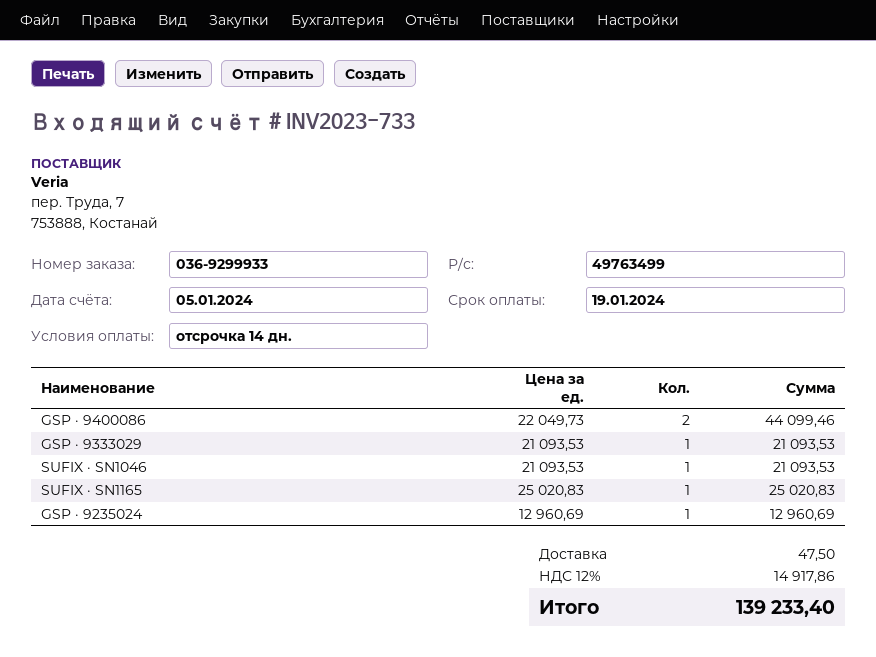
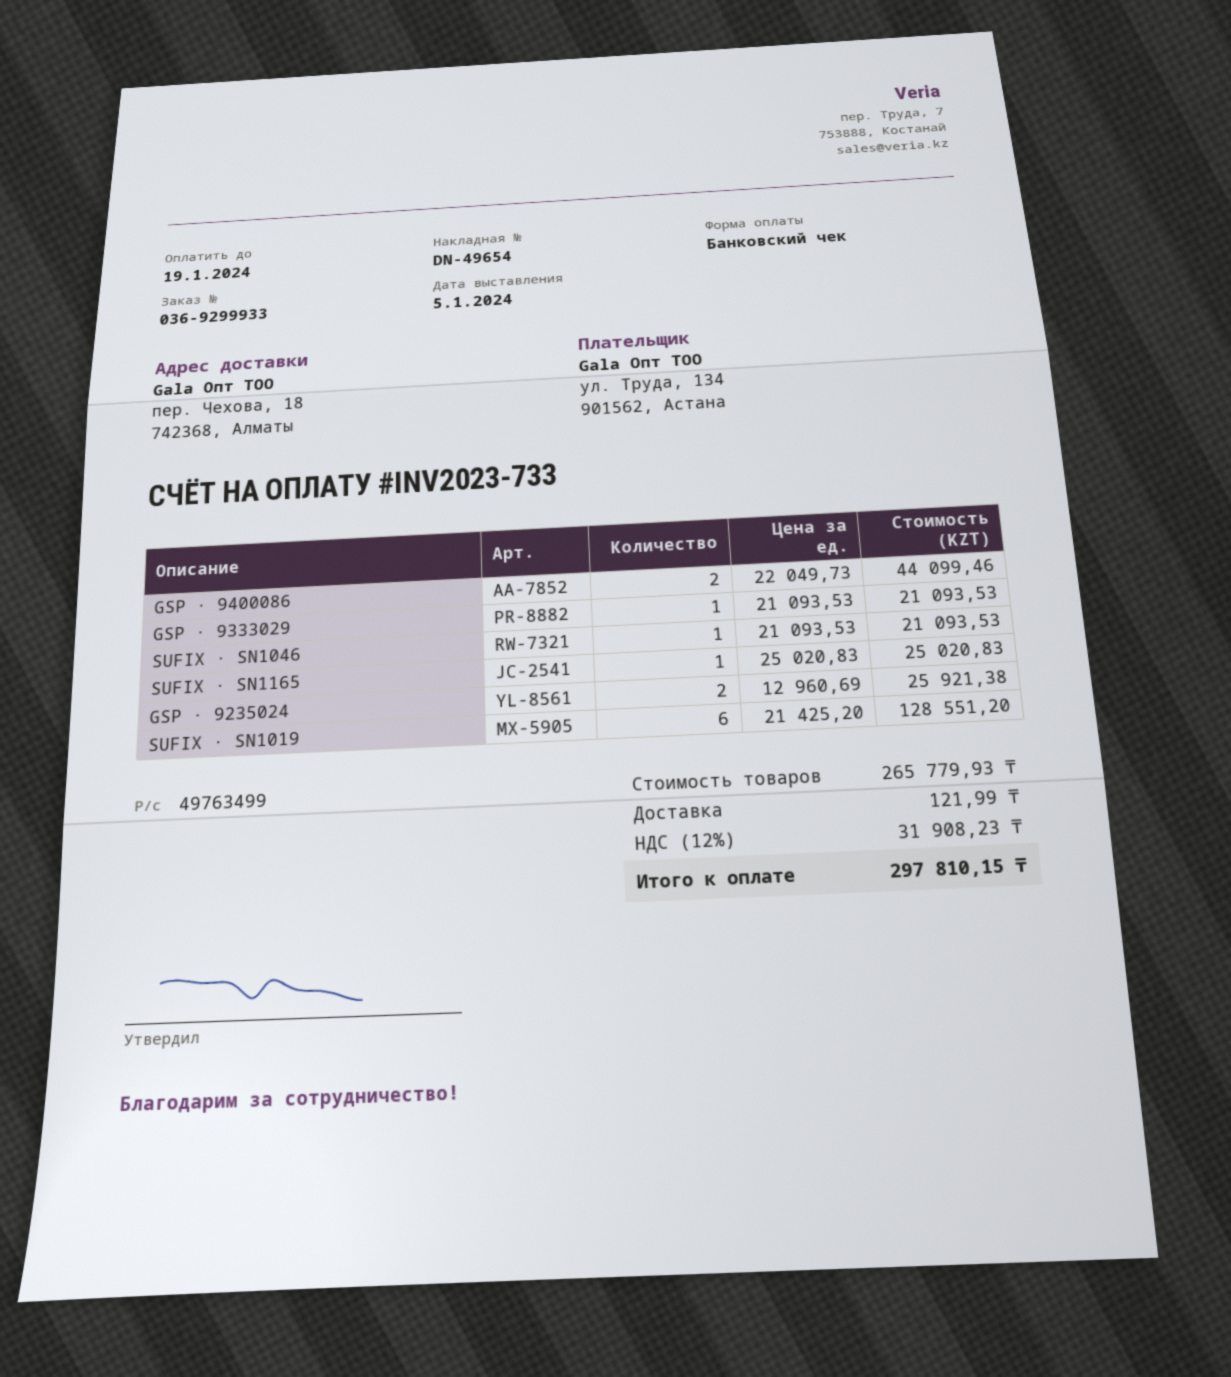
GSP · 9235024: 1 x 12960.69 = 12960.69 -> 2 x 12960.69 = 25921.38
SUFIX · SN1019: none -> 6 x 21425.20 = 128551.20
shipping: 47.50 -> 121.99
tax: 12% = 14917.86 -> 12% = 31908.23
total: 139233.40 -> 297810.15

